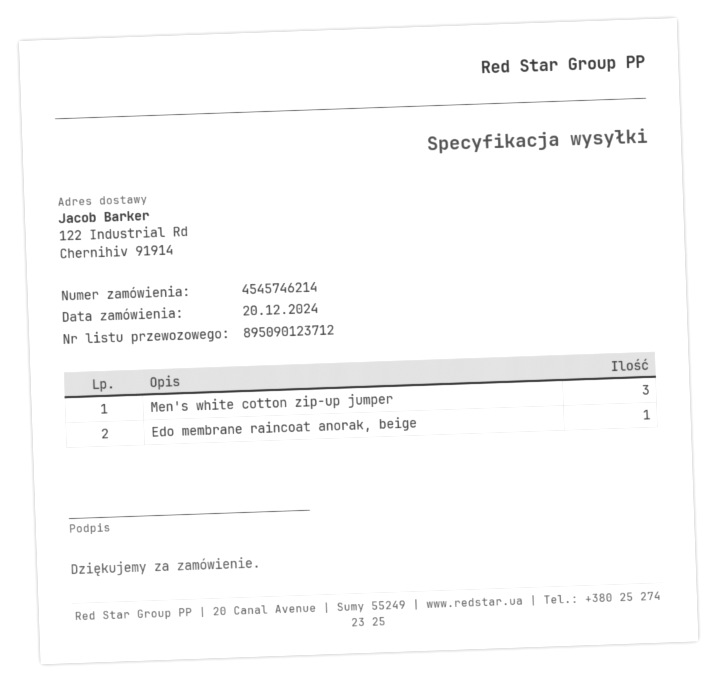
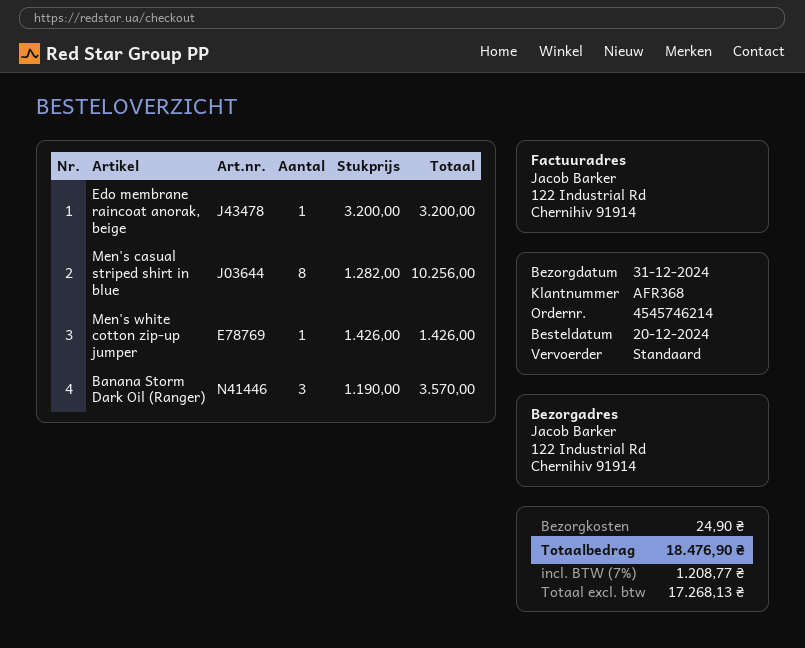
Men's white cotton zip-up jumper: 3 -> 1
Men's casual striped shirt in blue: none -> 8
Banana Storm Dark Oil (Ranger): none -> 3

